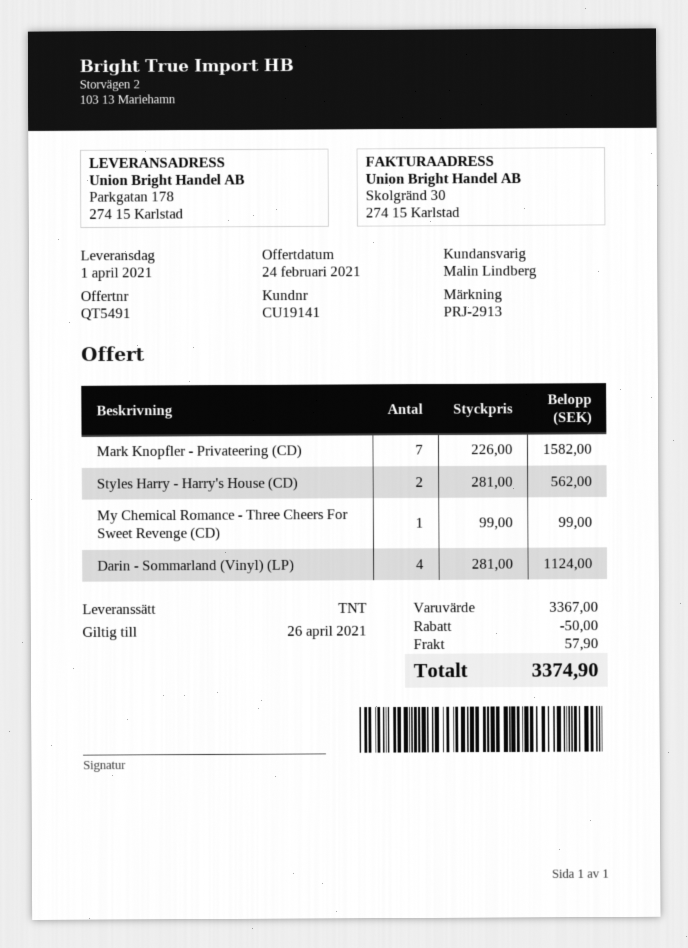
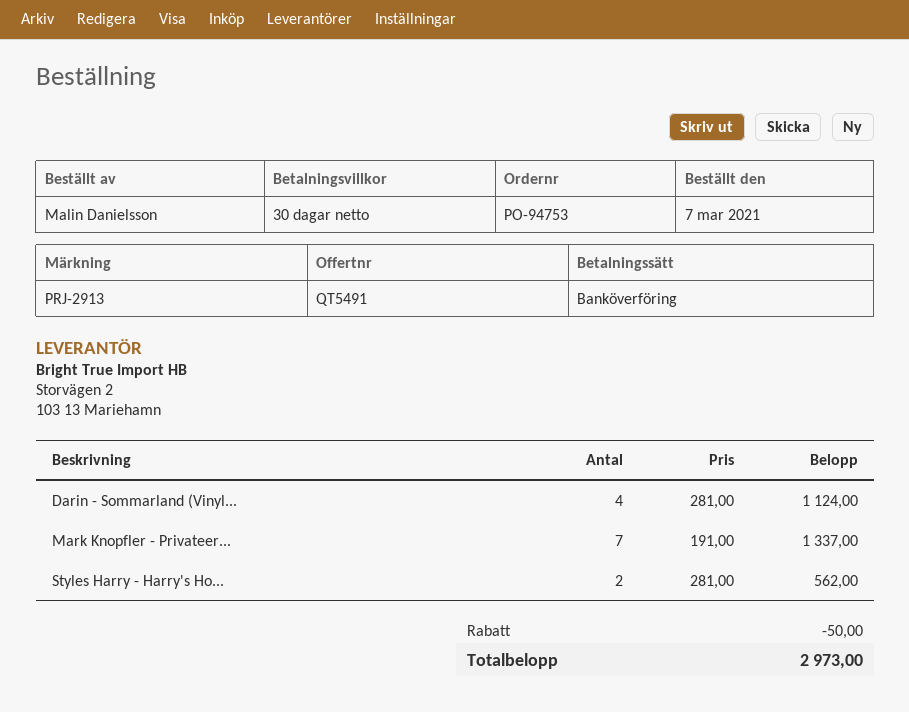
Mark Knopfler - Privateering (CD): 7 x 226.00 = 1582.00 -> 7 x 191.00 = 1337.00
My Chemical Romance - Three Cheers For Sweet Revenge (CD): 1 x 99.00 = 99.00 -> none
shipping: 57.90 -> none
total: 3374.90 -> 2973.00

